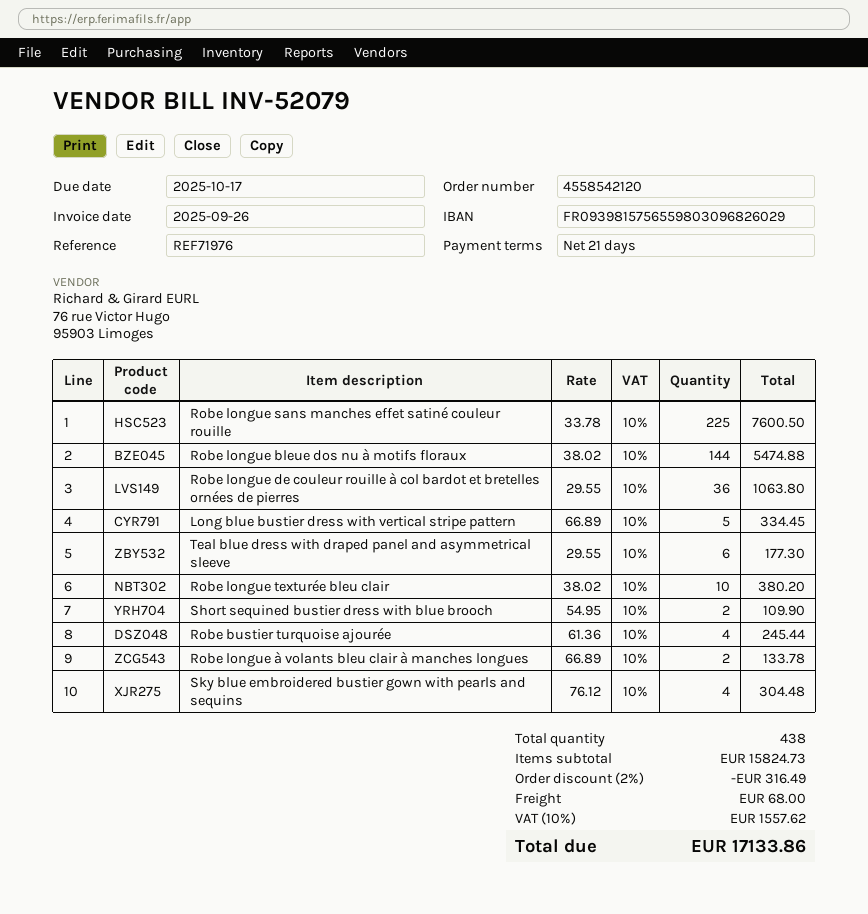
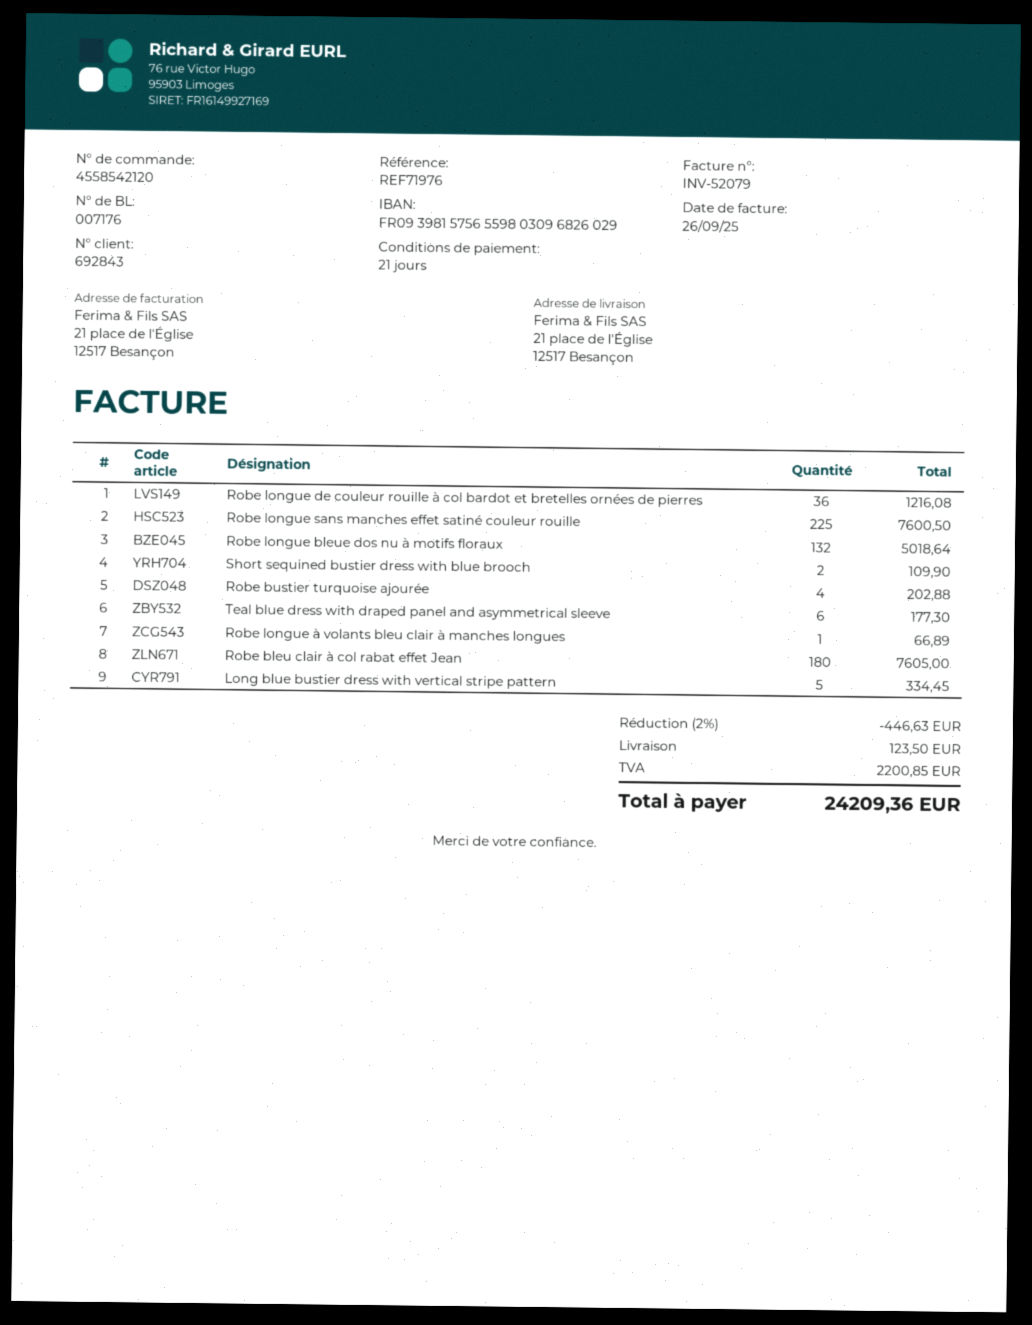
Robe longue bleue dos nu à motifs floraux: 144 for 5474.88 -> 132 for 5018.64
Robe longue de couleur rouille à col bardot et bretelles ornées de pierres: 36 for 1063.80 -> 36 for 1216.08
Robe longue texturée bleu clair: 10 for 380.20 -> none
Robe bustier turquoise ajourée: 4 for 245.44 -> 4 for 202.88
Robe longue à volants bleu clair à manches longues: 2 for 133.78 -> 1 for 66.89
Sky blue embroidered bustier gown with pearls and sequins: 4 for 304.48 -> none
Robe bleu clair à col rabat effet Jean: none -> 180 for 7605.00
discount: 2% = 316.49 -> 2% = 446.63
shipping: 68.00 -> 123.50
tax: 1557.62 -> 2200.85
total: 17133.86 -> 24209.36

